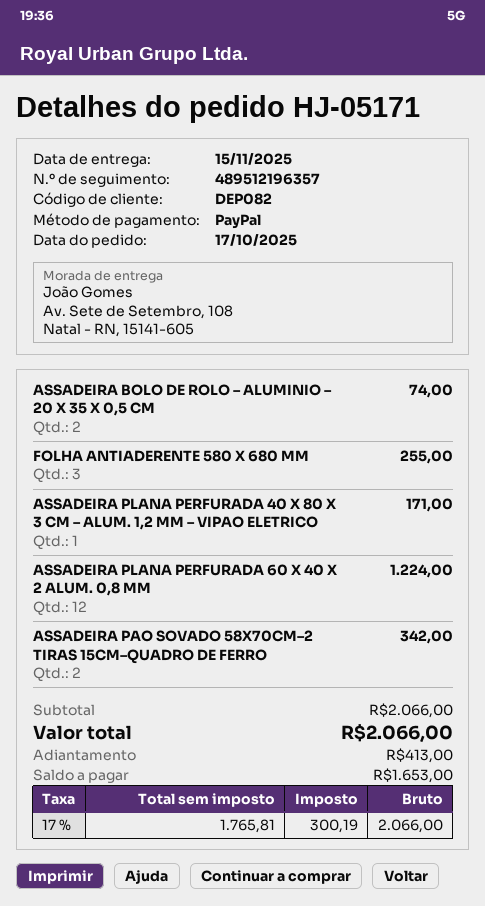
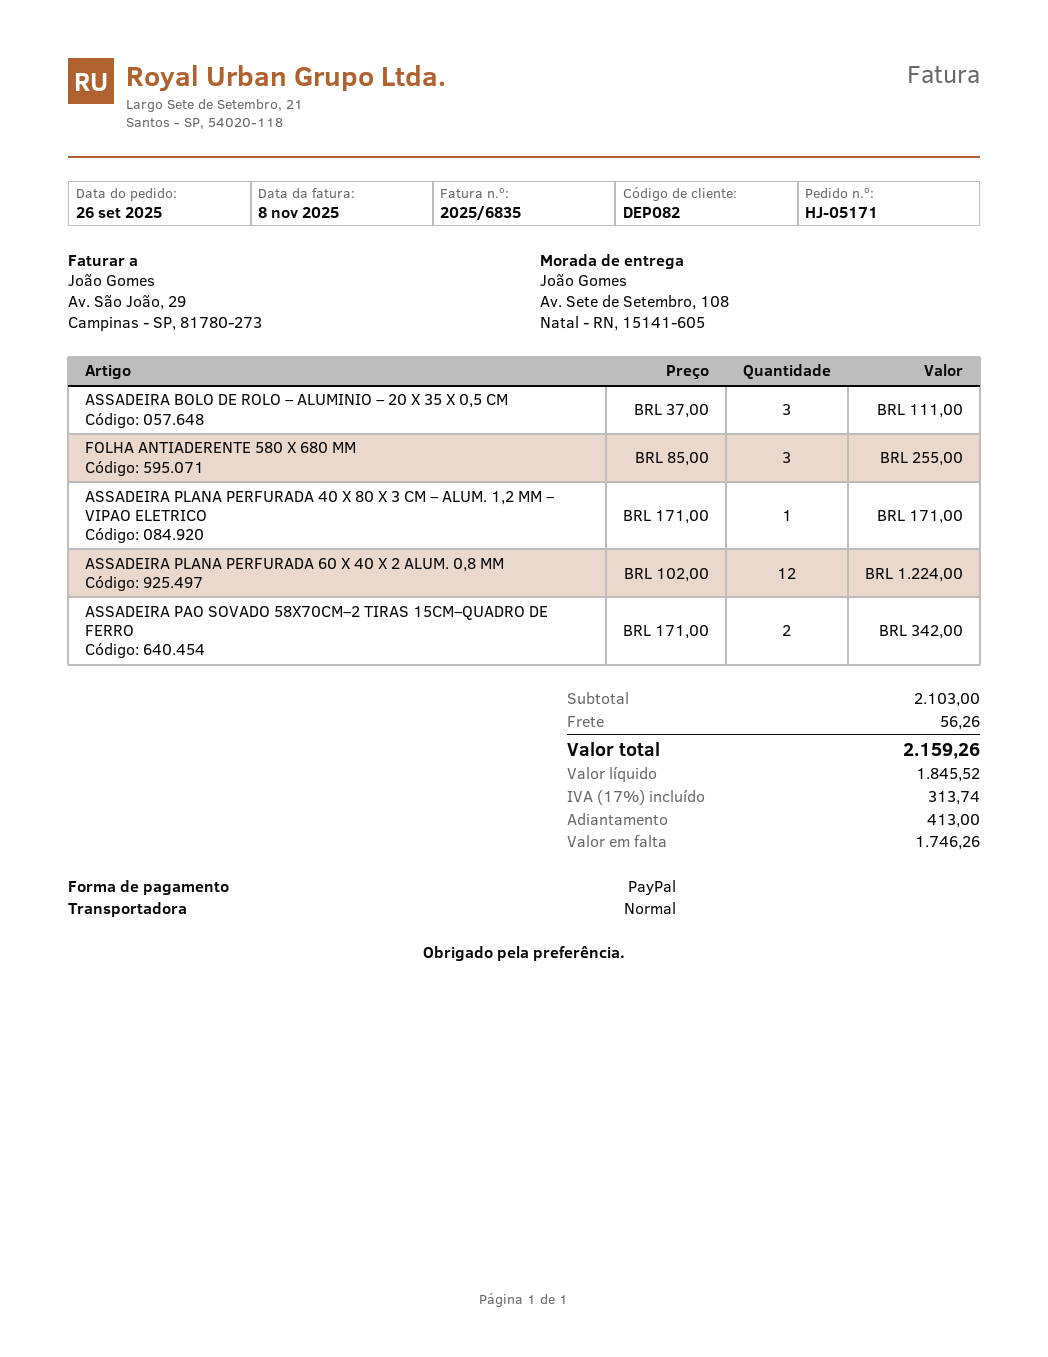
order date: 2025-10-17 -> 2025-09-26
ASSADEIRA BOLO DE ROLO – ALUMINIO – 20 X 35 X 0,5 CM: 2 for 74.00 -> 3 for 111.00
subtotal: 2066.00 -> 2103.00
shipping: none -> 56.26
net: 1765.81 -> 1845.52
tax: 17% = 300.19 -> 17% = 313.74
total: 2066.00 -> 2159.26
balance: 1653.00 -> 1746.26

